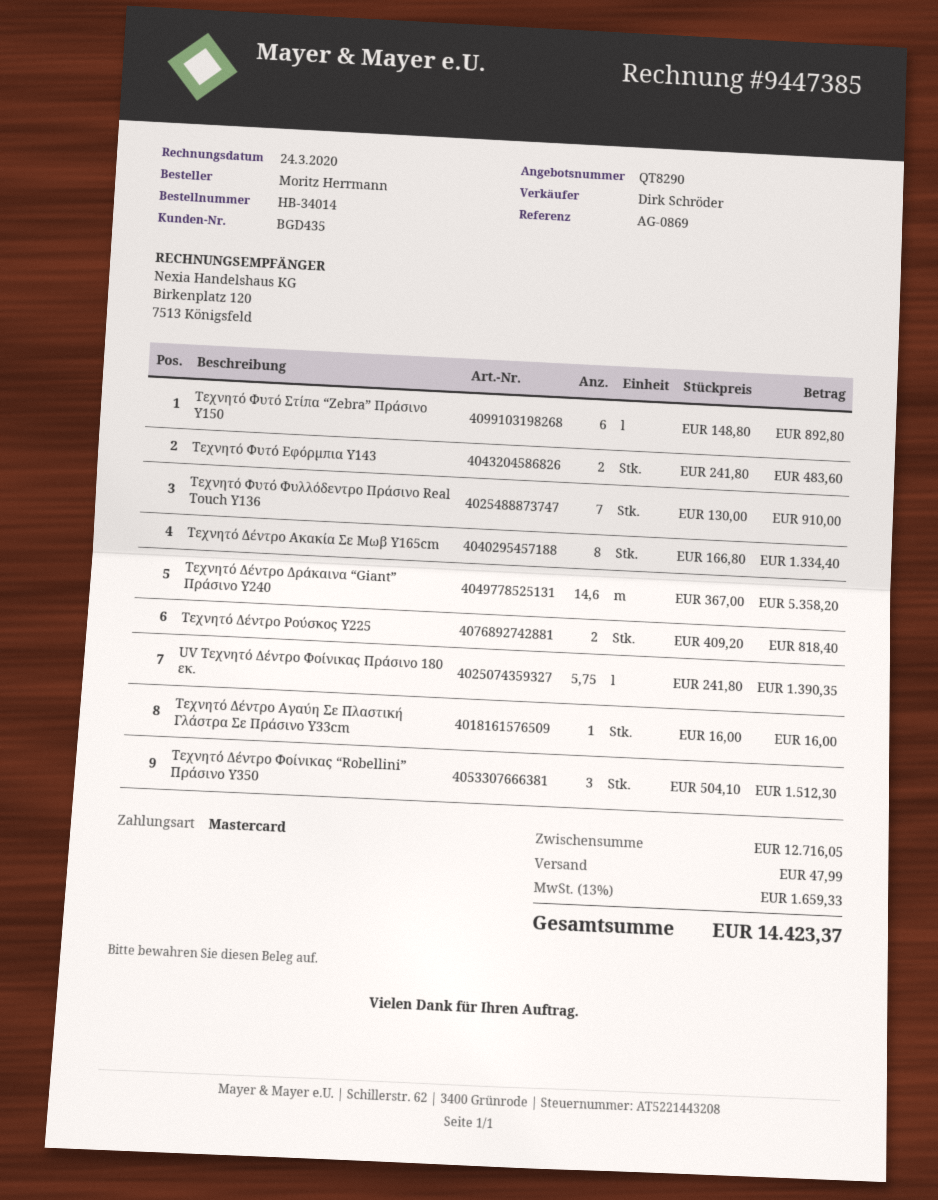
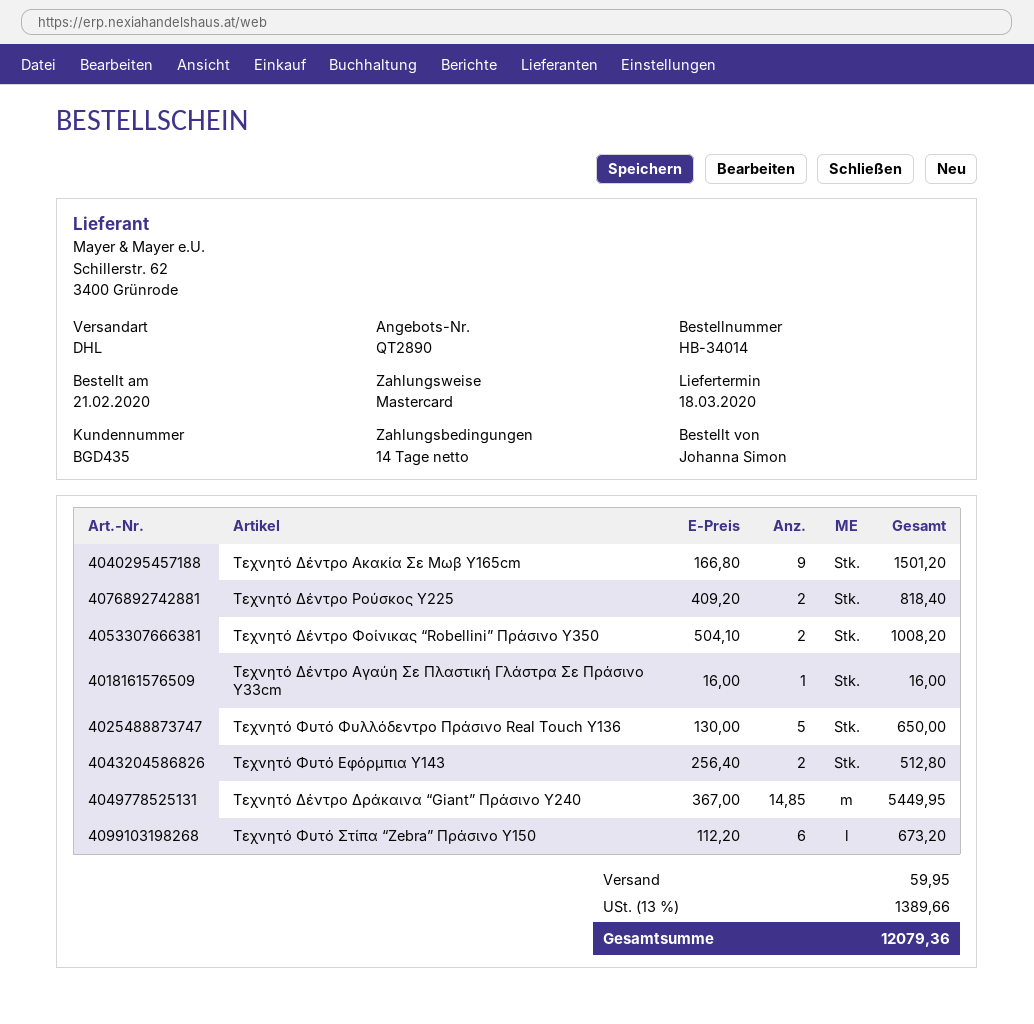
quote number: QT8290 -> QT2890
ordered by: Moritz Herrmann -> Johanna Simon
Τεχνητό Φυτό Στίπα “Zebra” Πράσινο Y150: 6 x 148.80 = 892.80 -> 6 x 112.20 = 673.20
Τεχνητό Φυτό Εφόρμπια Υ143: 2 x 241.80 = 483.60 -> 2 x 256.40 = 512.80
Τεχνητό Φυτό Φυλλόδεντρο Πράσινο Real Touch Υ136: 7 x 130.00 = 910.00 -> 5 x 130.00 = 650.00
Τεχνητό Δέντρο Ακακία Σε Μωβ Υ165cm: 8 x 166.80 = 1334.40 -> 9 x 166.80 = 1501.20
Τεχνητό Δέντρο Δράκαινα “Giant” Πράσινο Υ240: 14.6 x 367.00 = 5358.20 -> 14.85 x 367.00 = 5449.95
UV Τεχνητό Δέντρο Φοίνικας Πράσινο 180 εκ.: 5.75 x 241.80 = 1390.35 -> none
Τεχνητό Δέντρο Φοίνικας “Robellini” Πράσινο Υ350: 3 x 504.10 = 1512.30 -> 2 x 504.10 = 1008.20
shipping: 47.99 -> 59.95
tax: 13% = 1659.33 -> 13% = 1389.66
total: 14423.37 -> 12079.36

